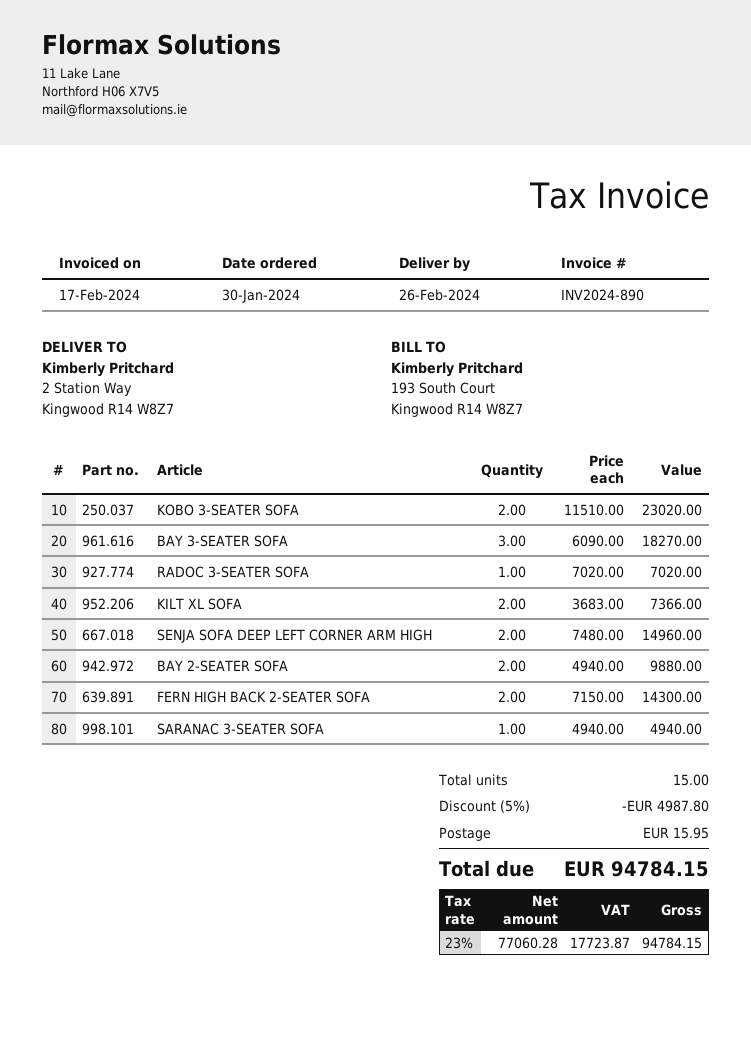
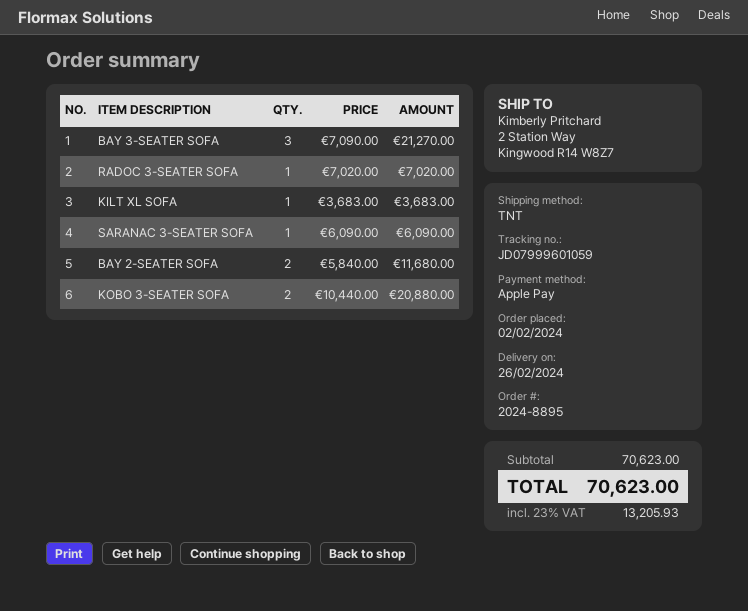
order date: 2024-01-30 -> 2024-02-02
KOBO 3-SEATER SOFA: 2 x 11510.00 = 23020.00 -> 2 x 10440.00 = 20880.00
BAY 3-SEATER SOFA: 3 x 6090.00 = 18270.00 -> 3 x 7090.00 = 21270.00
KILT XL SOFA: 2 x 3683.00 = 7366.00 -> 1 x 3683.00 = 3683.00
SENJA SOFA DEEP LEFT CORNER ARM HIGH: 2 x 7480.00 = 14960.00 -> none
BAY 2-SEATER SOFA: 2 x 4940.00 = 9880.00 -> 2 x 5840.00 = 11680.00
FERN HIGH BACK 2-SEATER SOFA: 2 x 7150.00 = 14300.00 -> none
SARANAC 3-SEATER SOFA: 1 x 4940.00 = 4940.00 -> 1 x 6090.00 = 6090.00
discount: 5% = 4987.80 -> none
shipping: 15.95 -> none
tax: 23% = 17723.87 -> 23% = 13205.93
total: 94784.15 -> 70623.00

